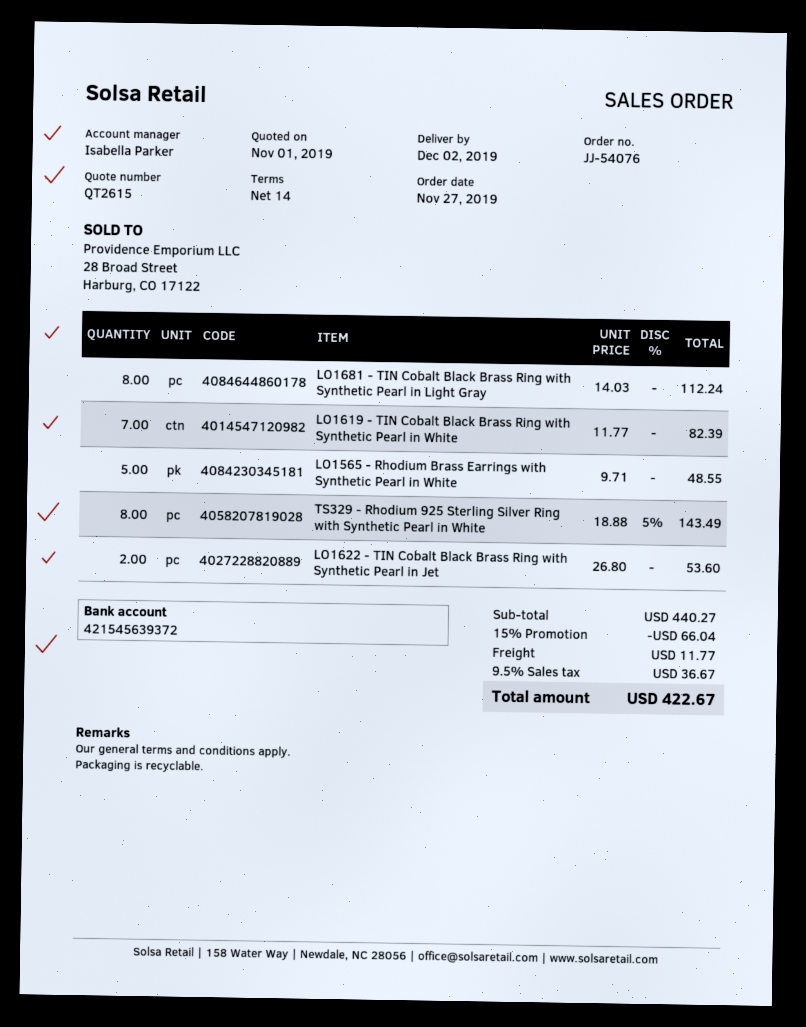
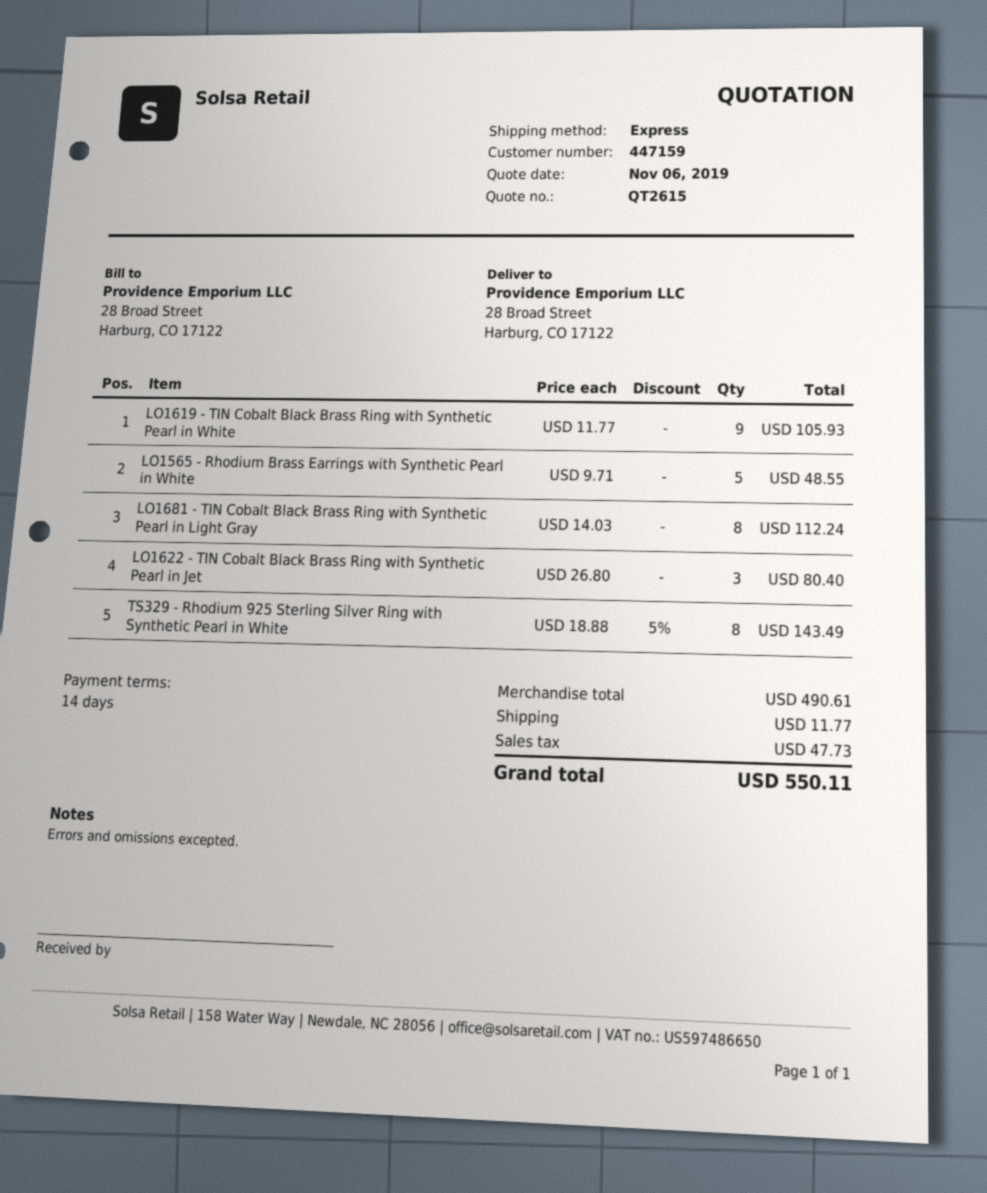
quote date: 2019-11-01 -> 2019-11-06
LO1619 - TIN Cobalt Black Brass Ring with Synthetic Pearl in White: 7 x 11.77 = 82.39 -> 9 x 11.77 = 105.93
LO1622 - TIN Cobalt Black Brass Ring with Synthetic Pearl in Jet: 2 x 26.80 = 53.60 -> 3 x 26.80 = 80.40
subtotal: 440.27 -> 490.61
discount: 15% = 66.04 -> none
tax: 36.67 -> 47.73
total: 422.67 -> 550.11

